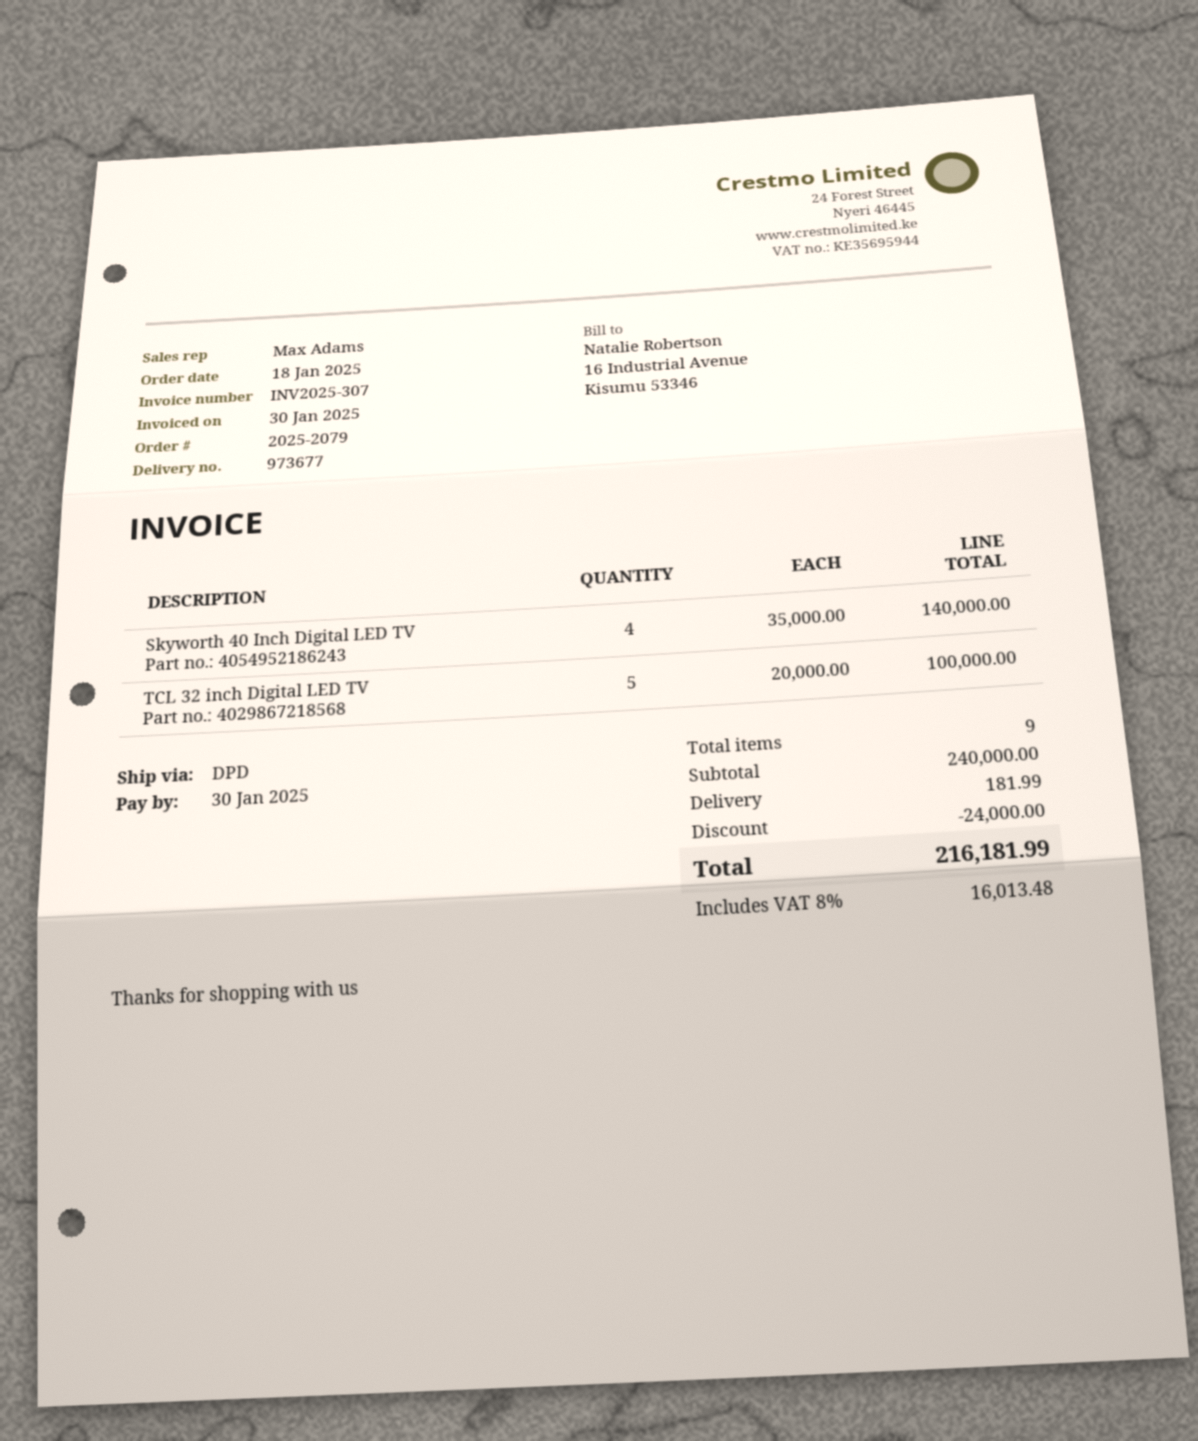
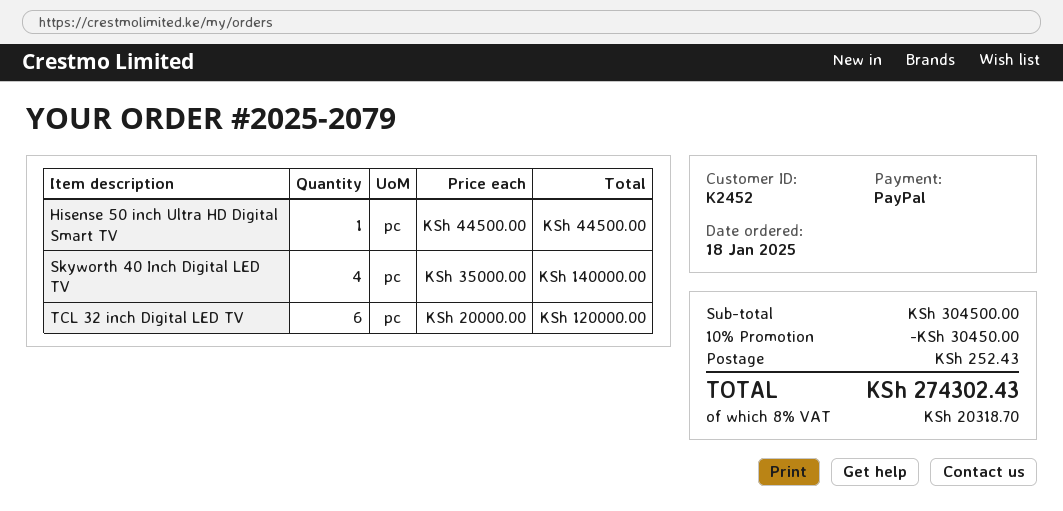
TCL 32 inch Digital LED TV: 5 x 20000.00 = 100000.00 -> 6 x 20000.00 = 120000.00
Hisense 50 inch Ultra HD Digital Smart TV: none -> 1 x 44500.00 = 44500.00
subtotal: 240000.00 -> 304500.00
discount: 24000.00 -> 30450.00
shipping: 181.99 -> 252.43
tax: 8% = 16013.48 -> 8% = 20318.70
total: 216181.99 -> 274302.43

